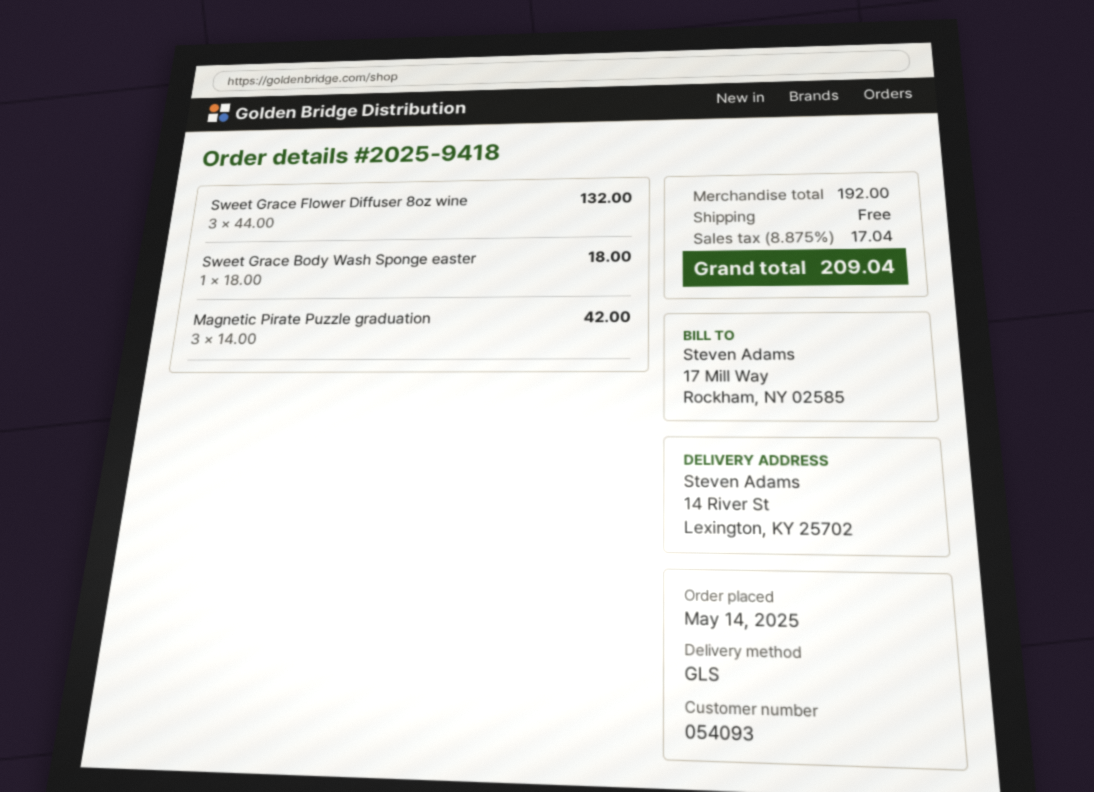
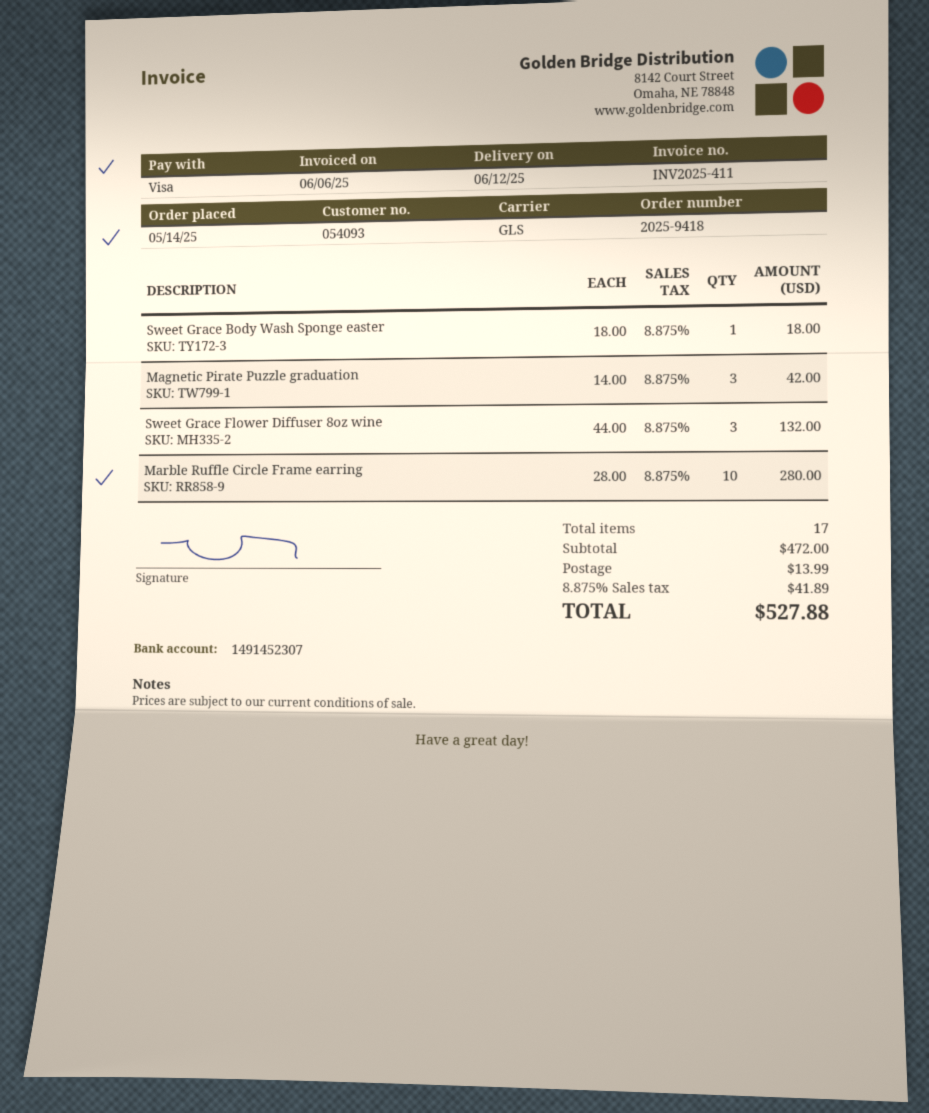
Marble Ruffle Circle Frame earring: none -> 10 x 28.00 = 280.00
subtotal: 192.00 -> 472.00
shipping: 0.00 -> 13.99
tax: 8.875% = 17.04 -> 8.875% = 41.89
total: 209.04 -> 527.88

